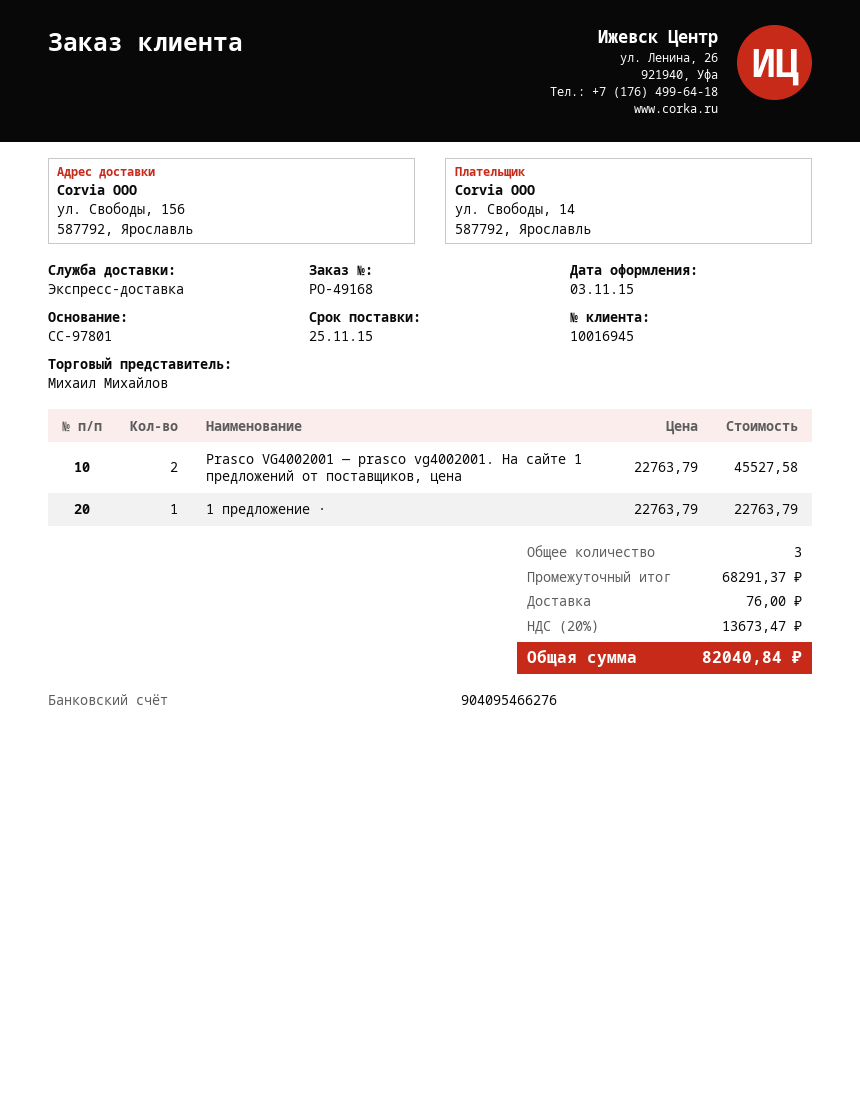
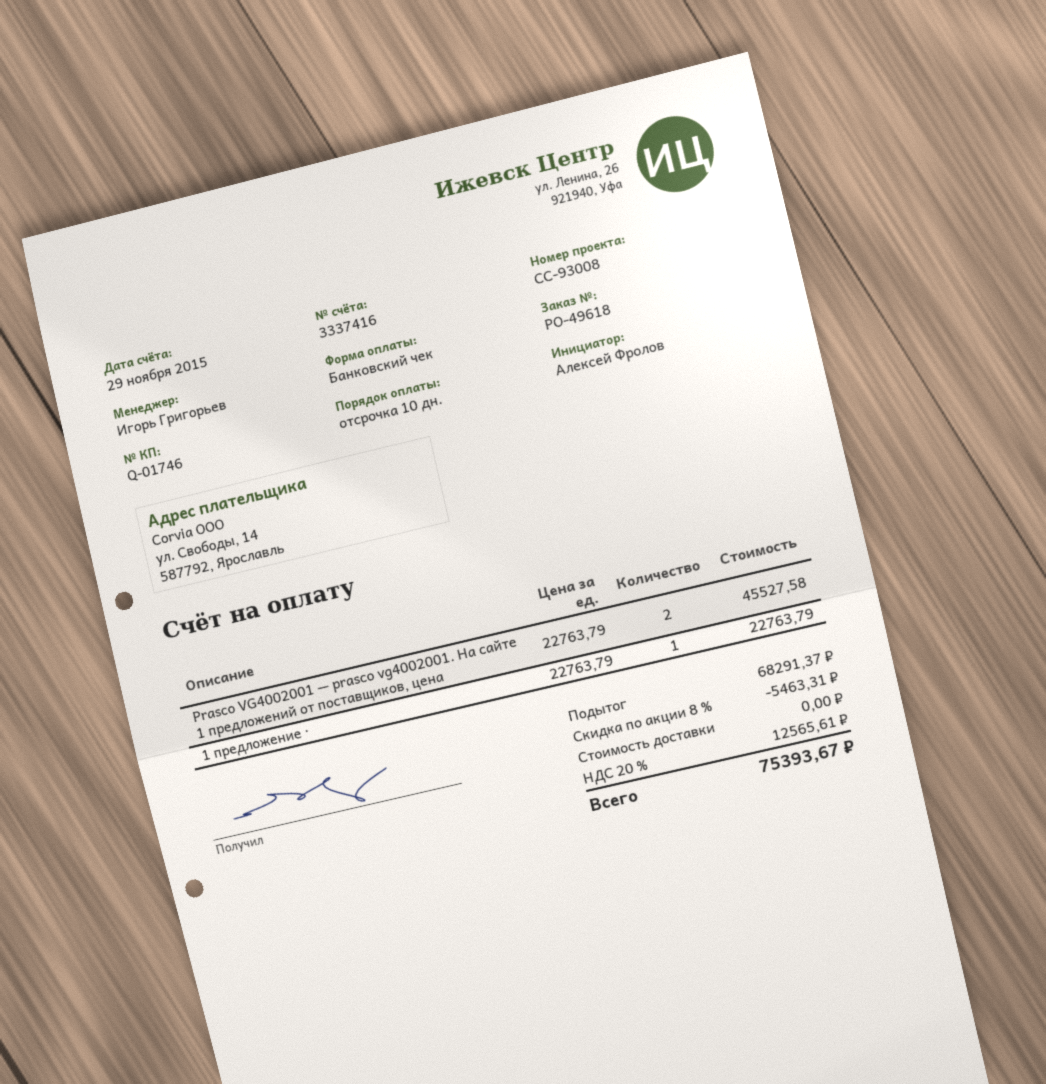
order number: PO-49168 -> PO-49618
reference: CC-97801 -> CC-93008
sales rep: Михаил Михайлов -> Игорь Григорьев
discount: none -> 8% = 5463.31
shipping: 76.00 -> 0.00
tax: 20% = 13673.47 -> 20% = 12565.61
total: 82040.84 -> 75393.67

